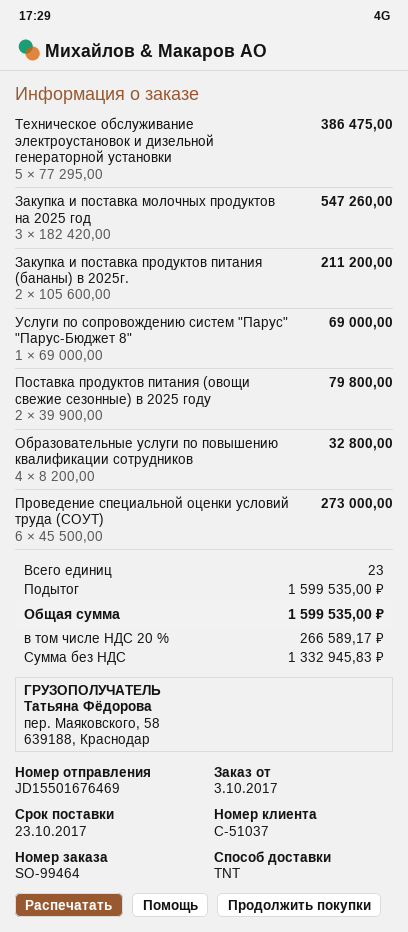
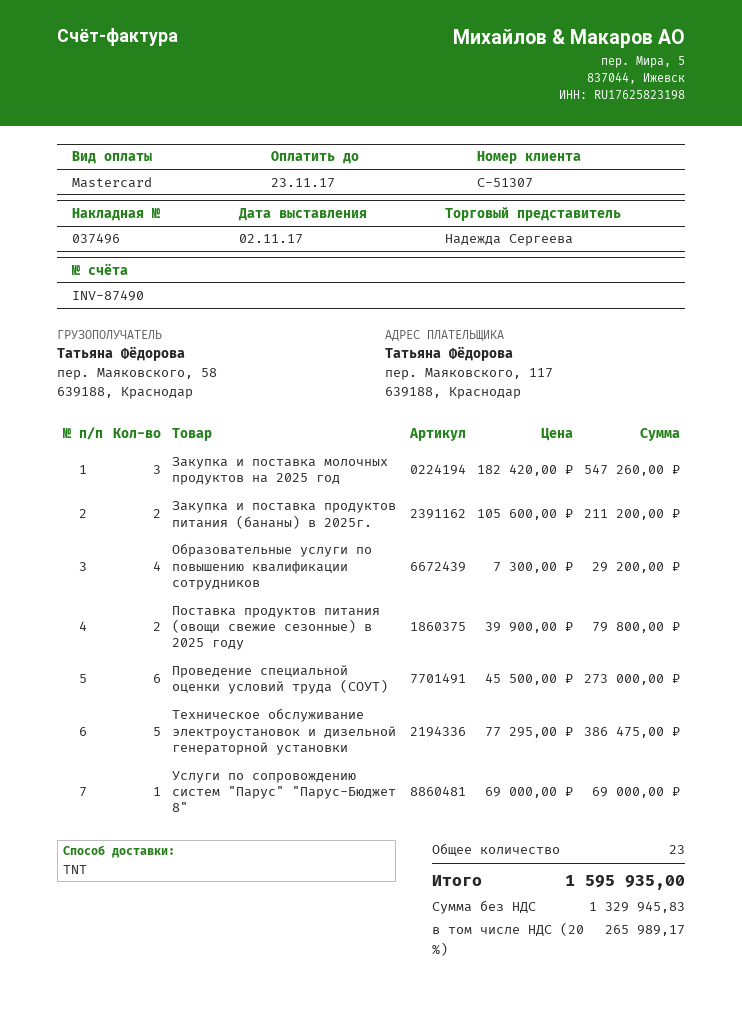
customer number: C-51037 -> C-51307
Образовательные услуги по повышению квалификации сотрудников: 4 x 8200.00 = 32800.00 -> 4 x 7300.00 = 29200.00
net: 1332945.83 -> 1329945.83
tax: 20% = 266589.17 -> 20% = 265989.17
total: 1599535.00 -> 1595935.00

